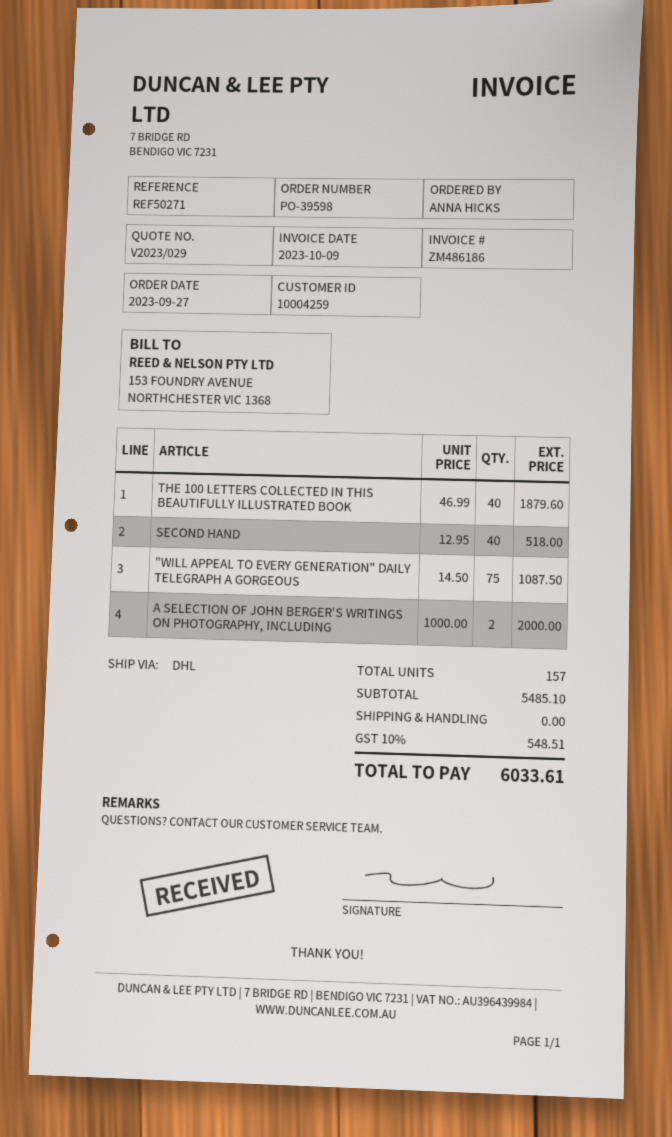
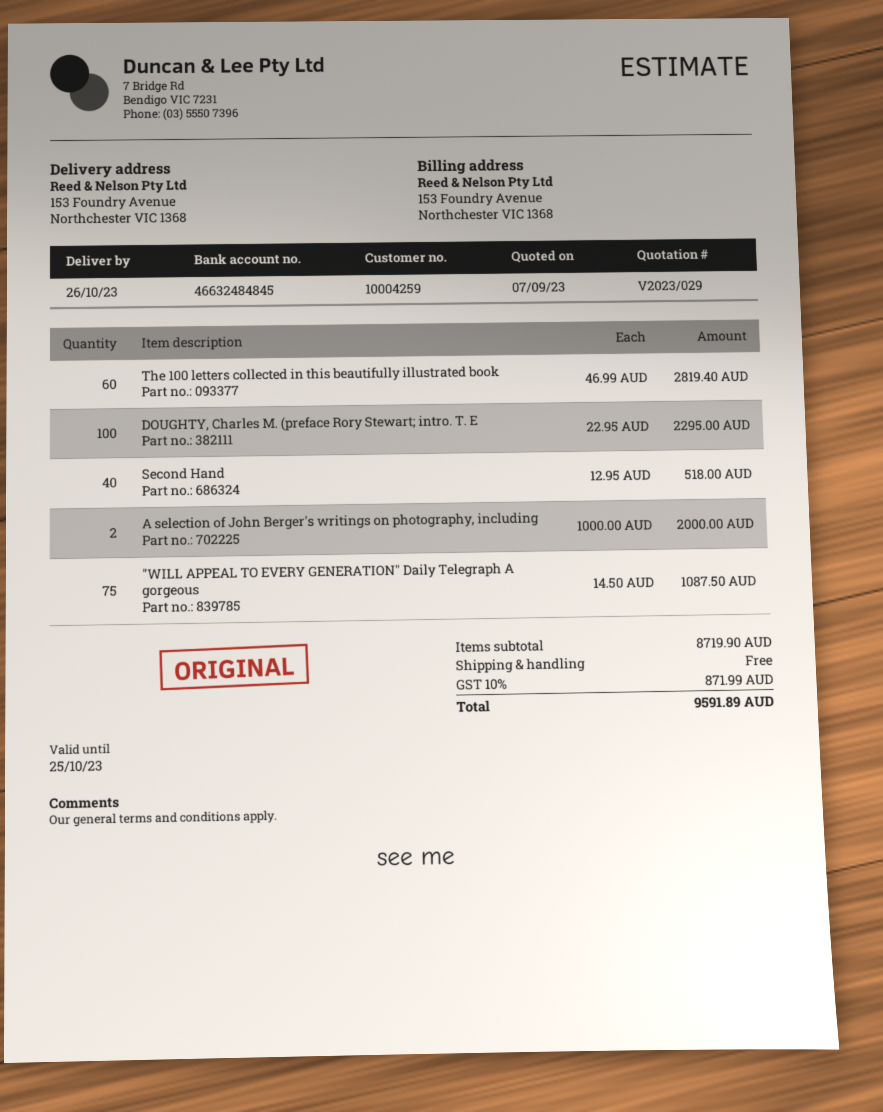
THE 100 LETTERS COLLECTED IN THIS BEAUTIFULLY ILLUSTRATED BOOK: 40 x 46.99 = 1879.60 -> 60 x 46.99 = 2819.40
DOUGHTY, Charles M. (preface Rory Stewart; intro. T. E: none -> 100 x 22.95 = 2295.00
subtotal: 5485.10 -> 8719.90
tax: 10% = 548.51 -> 10% = 871.99
total: 6033.61 -> 9591.89

